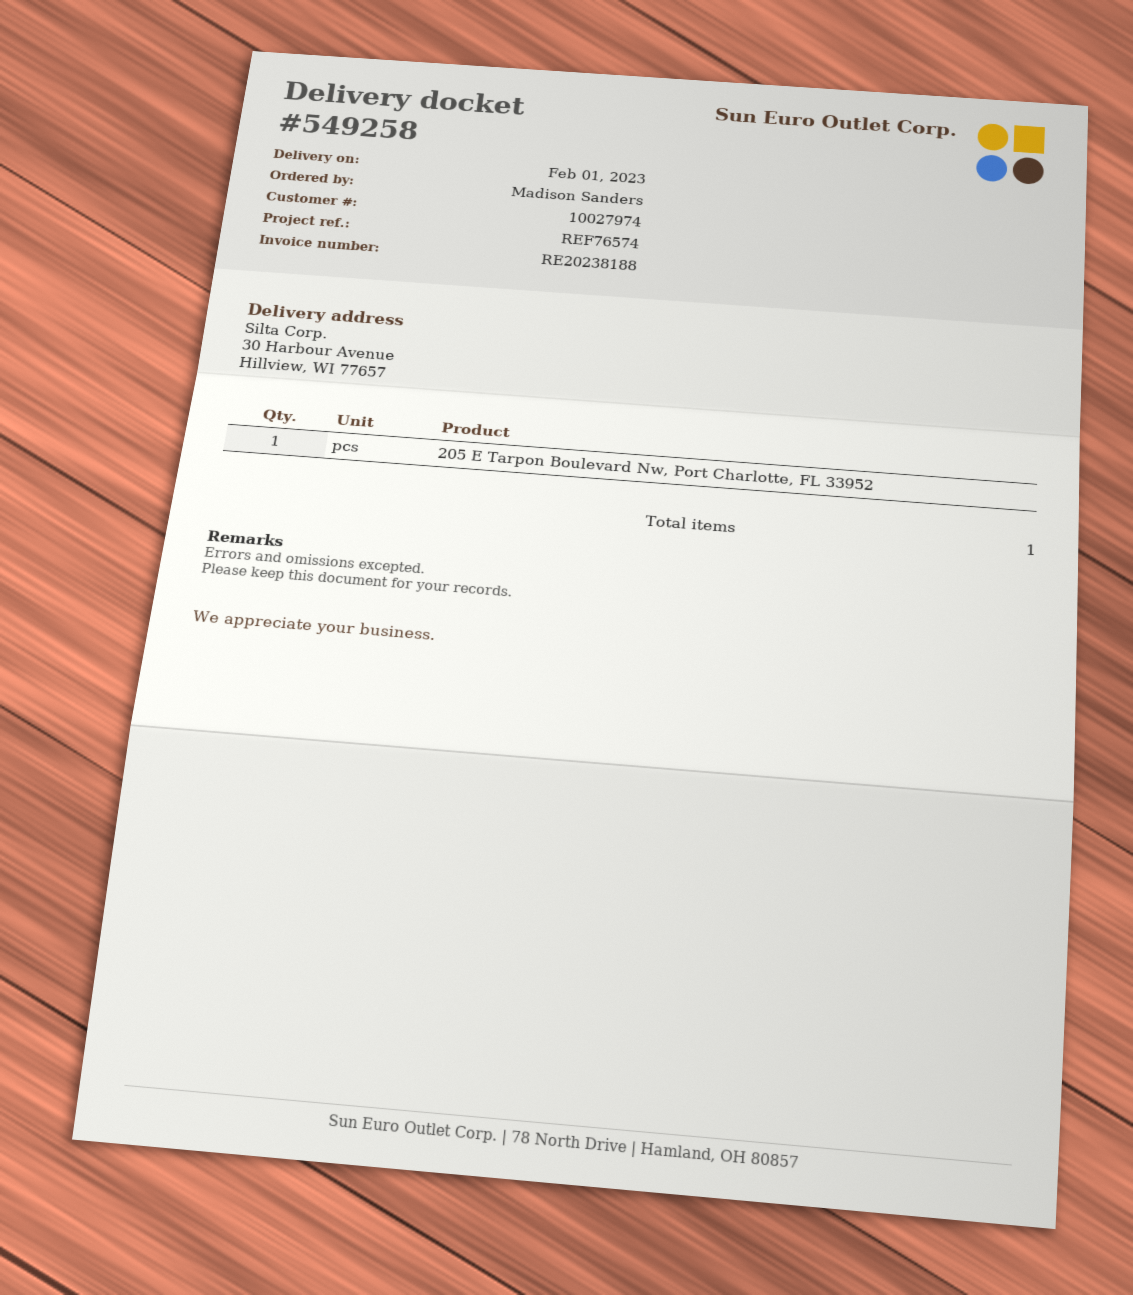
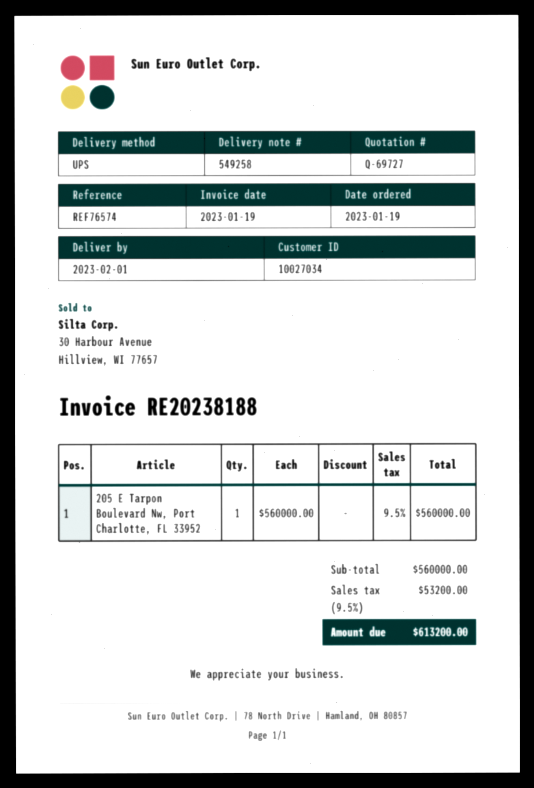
customer number: 10027974 -> 10027034

